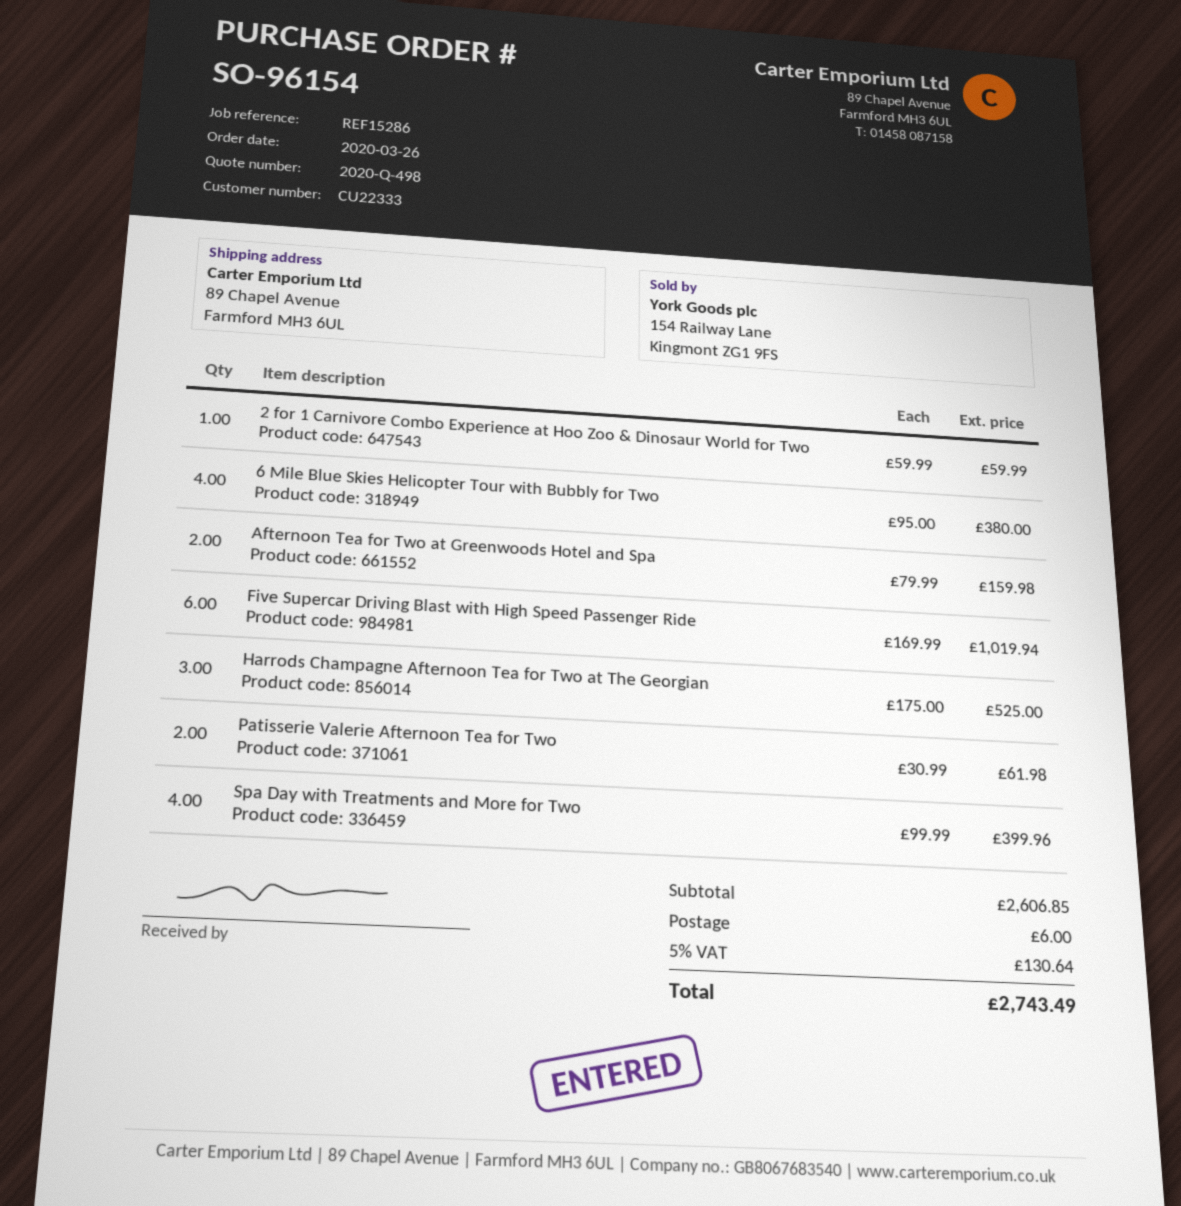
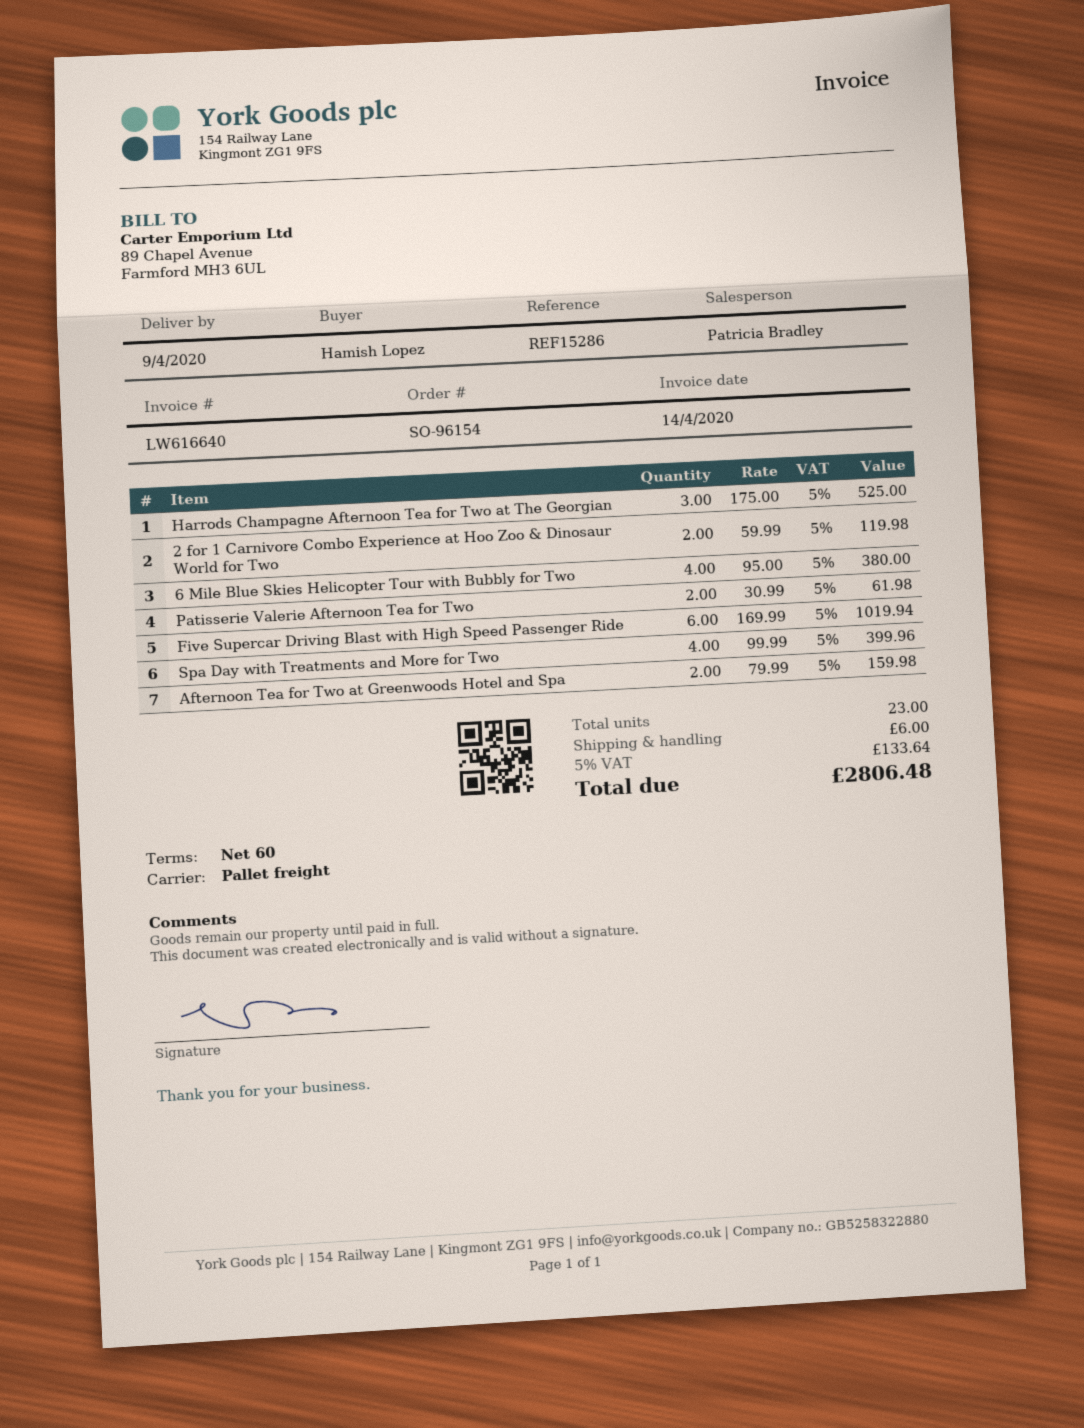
2 for 1 Carnivore Combo Experience at Hoo Zoo & Dinosaur World for Two: 1 x 59.99 = 59.99 -> 2 x 59.99 = 119.98
tax: 5% = 130.64 -> 5% = 133.64
total: 2743.49 -> 2806.48

